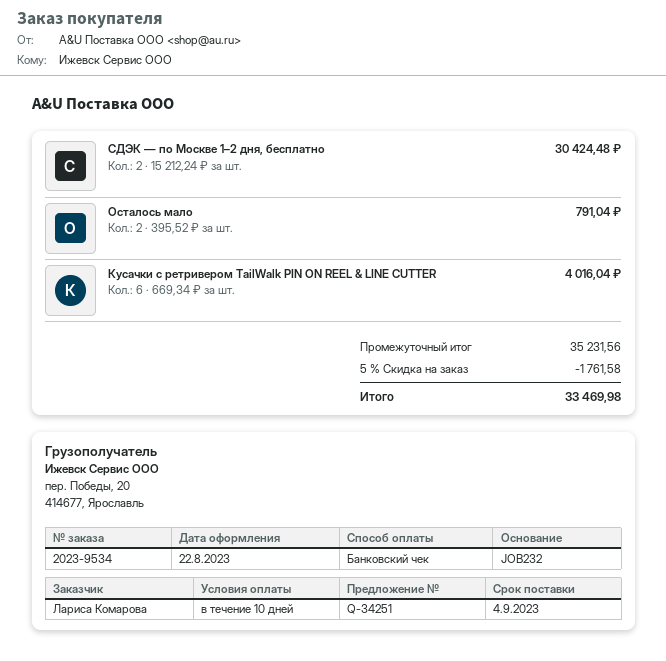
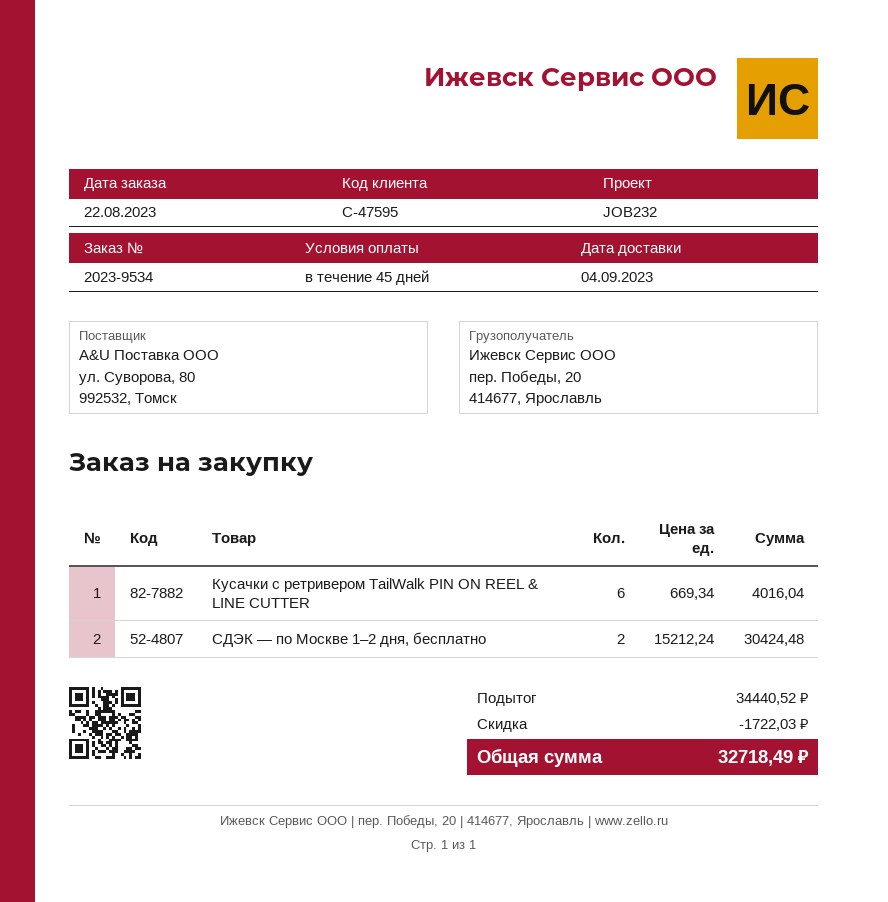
payment terms: 10 days -> 45 days
Осталось мало: 2 x 395.52 = 791.04 -> none
subtotal: 35231.56 -> 34440.52
discount: 1761.58 -> 1722.03
total: 33469.98 -> 32718.49

